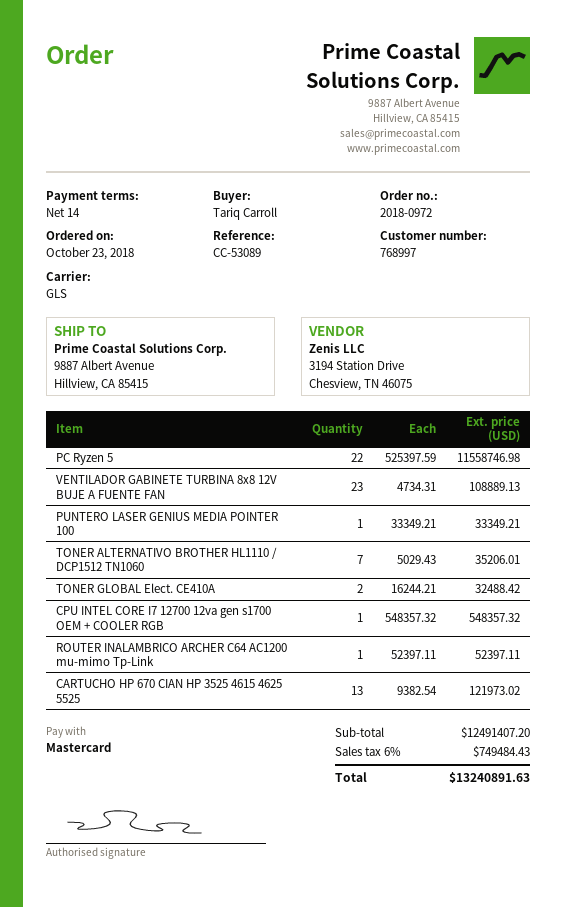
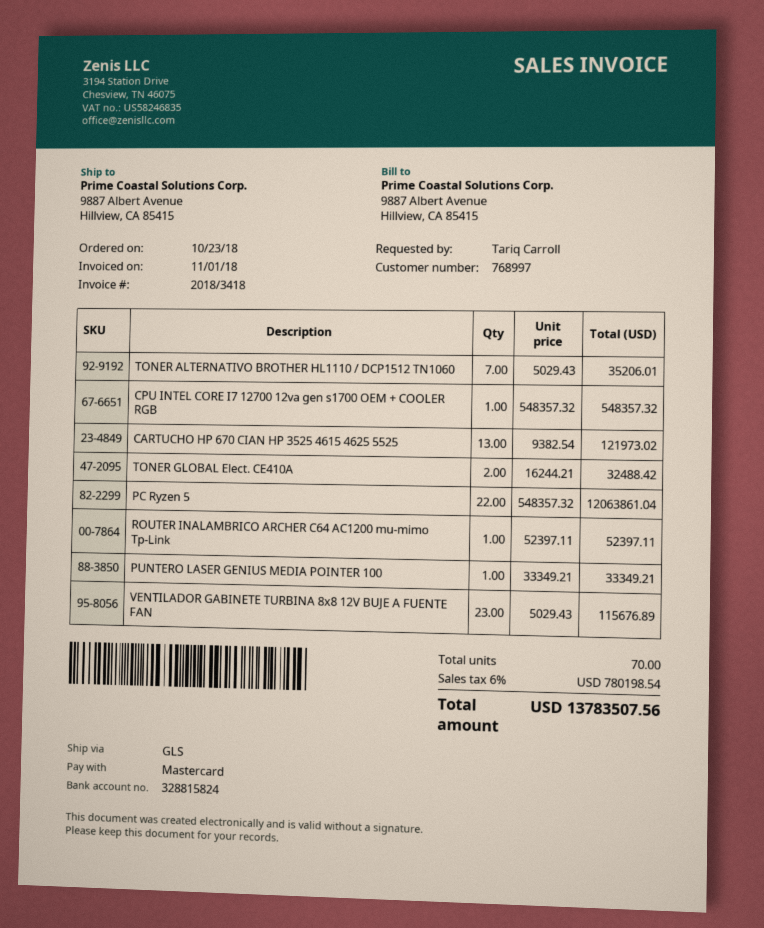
PC Ryzen 5: 22 x 525397.59 = 11558746.98 -> 22 x 548357.32 = 12063861.04
VENTILADOR GABINETE TURBINA 8x8 12V BUJE A FUENTE FAN: 23 x 4734.31 = 108889.13 -> 23 x 5029.43 = 115676.89
tax: 6% = 749484.43 -> 6% = 780198.54
total: 13240891.63 -> 13783507.56

